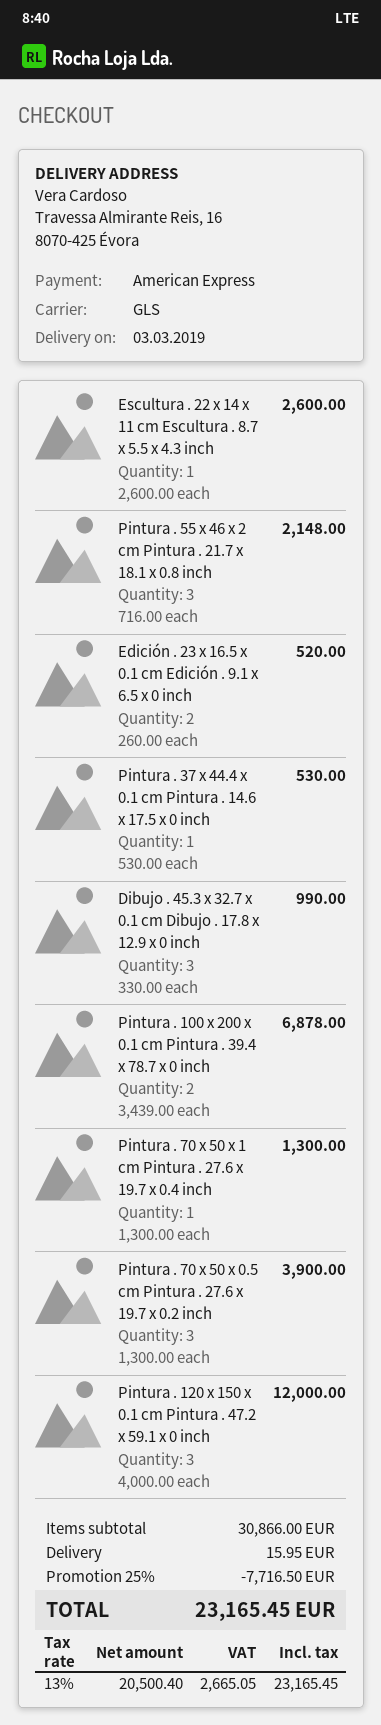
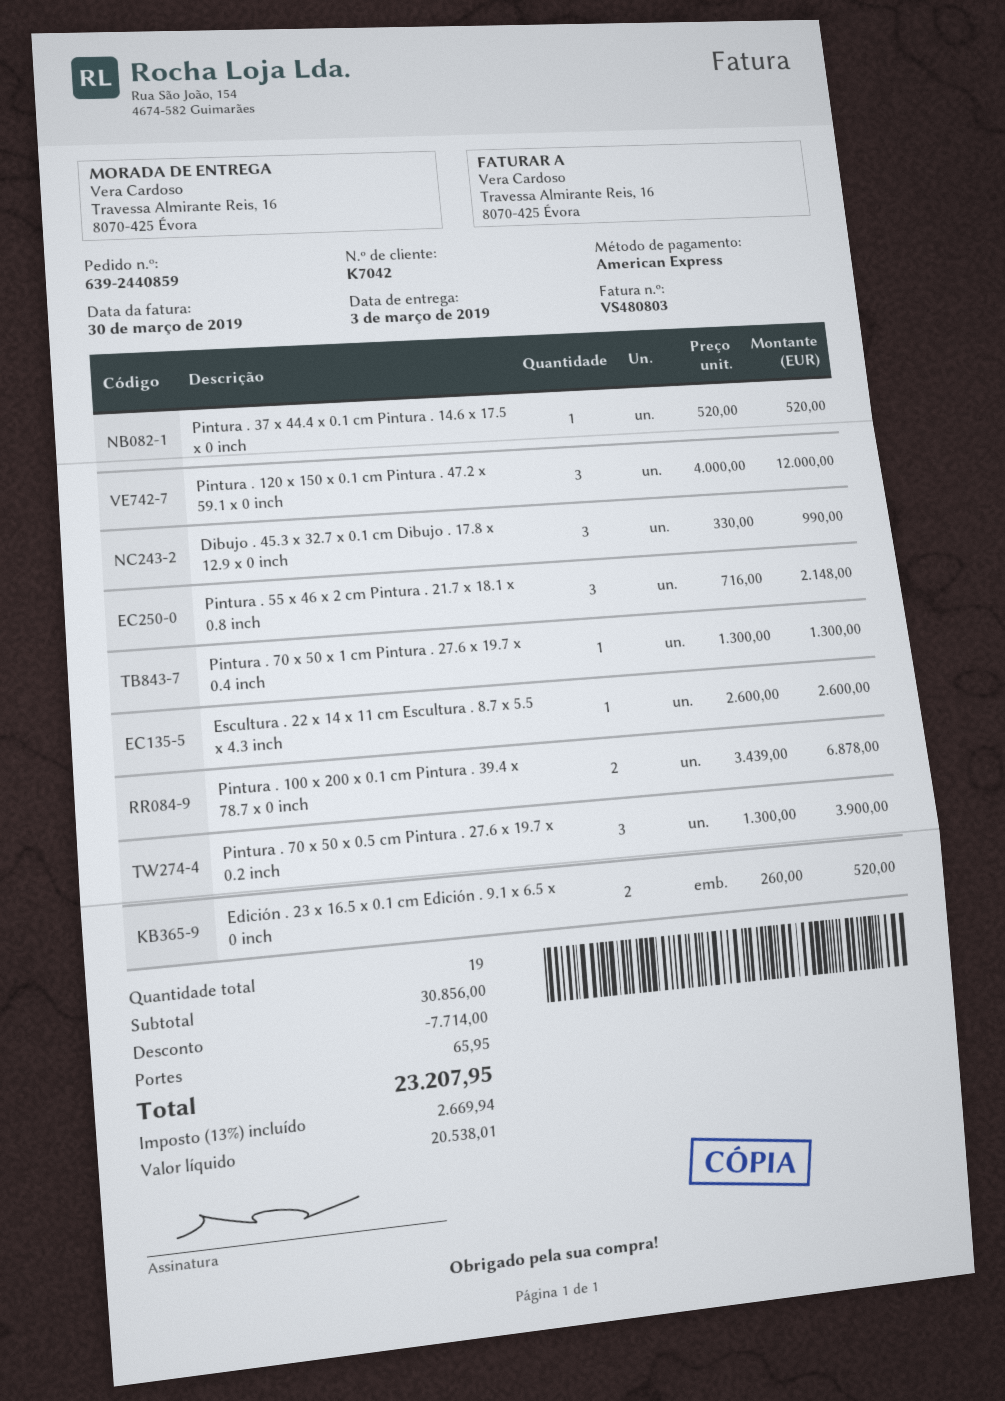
Pintura . 37 x 44.4 x 0.1 cm Pintura . 14.6 x 17.5 x 0 inch: 1 x 530.00 = 530.00 -> 1 x 520.00 = 520.00
subtotal: 30866.00 -> 30856.00
discount: 7716.50 -> 7714.00
shipping: 15.95 -> 65.95
net: 20500.40 -> 20538.01
tax: 13% = 2665.05 -> 13% = 2669.94
total: 23165.45 -> 23207.95

